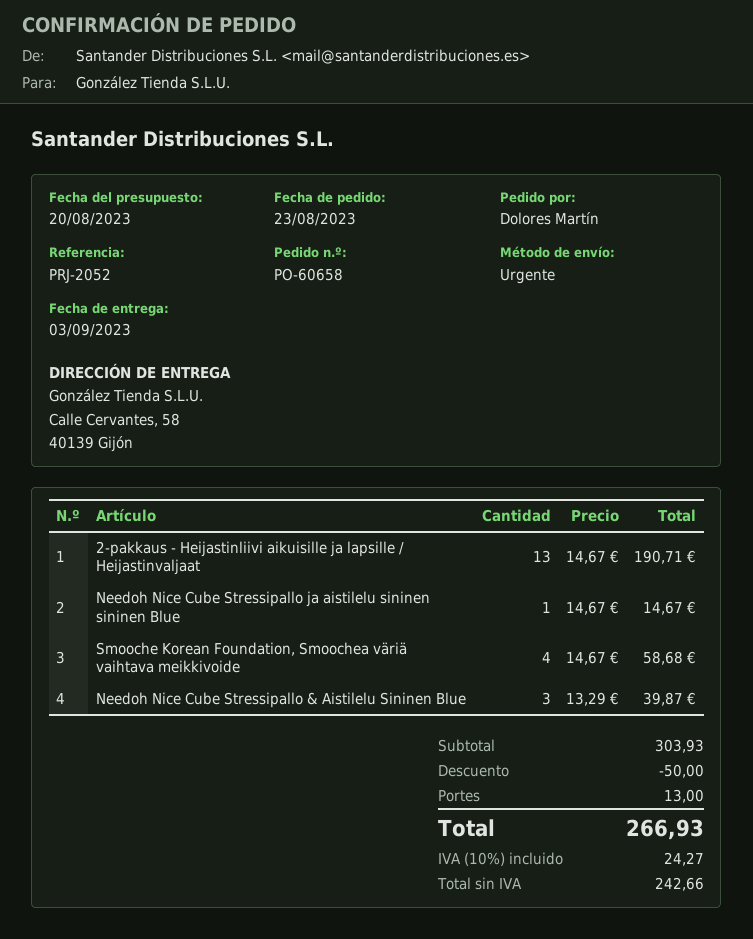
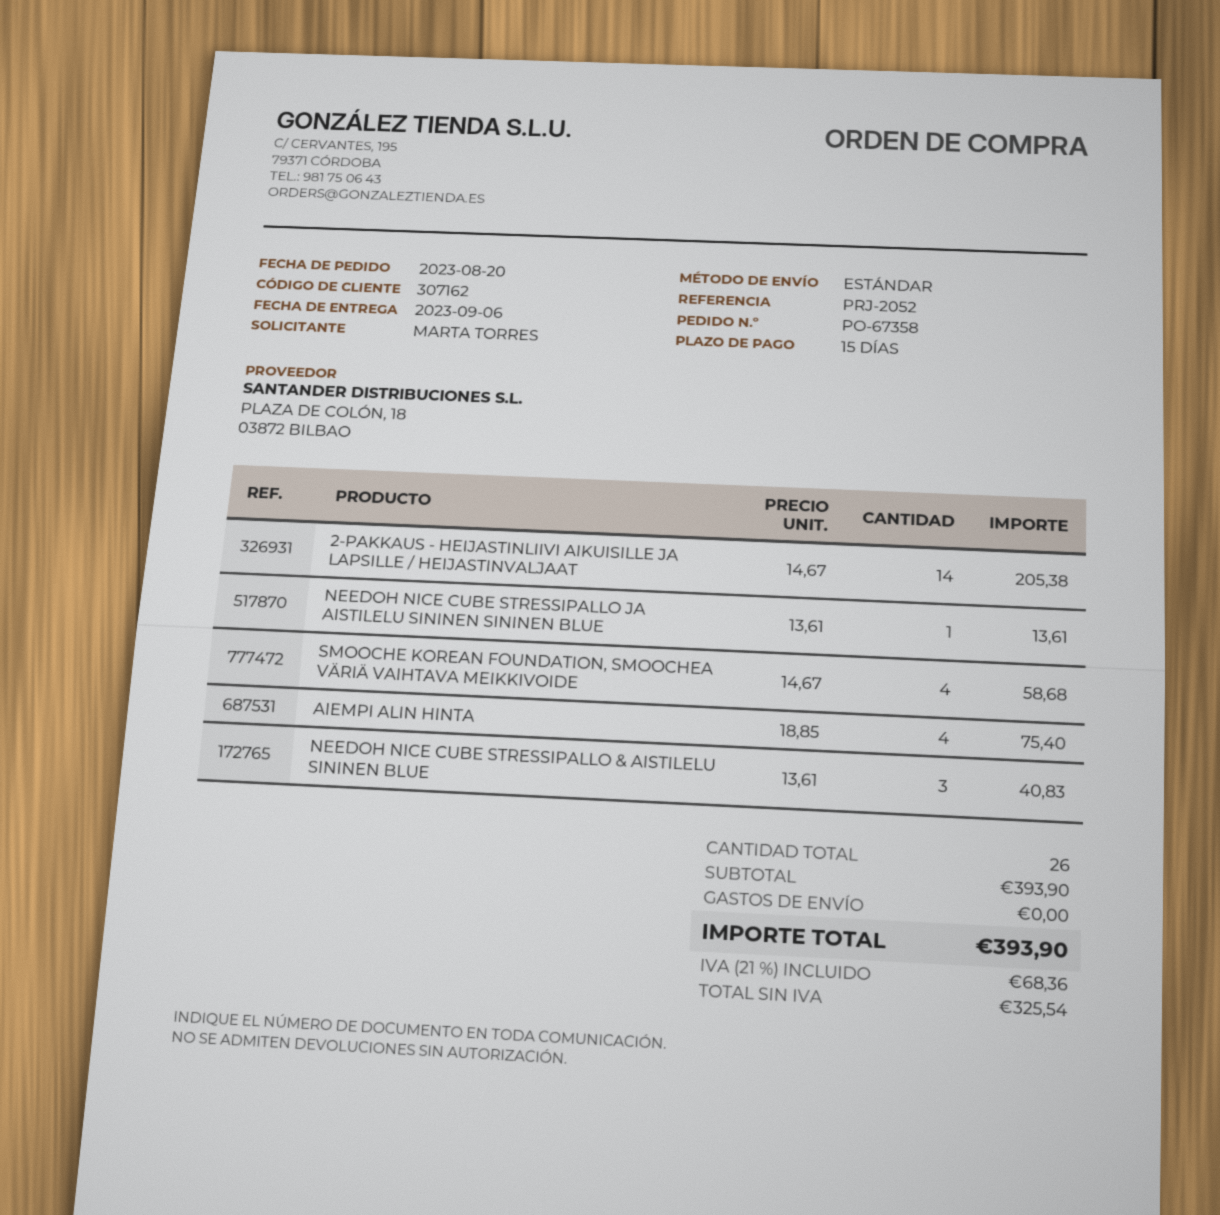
order number: PO-60658 -> PO-67358
order date: 2023-08-23 -> 2023-08-20
delivery date: 2023-09-03 -> 2023-09-06
ordered by: Dolores Martín -> MARTA TORRES
shipping method: express -> standard
2-pakkaus - Heijastinliivi aikuisille ja lapsille / Heijastinvaljaat: 13 x 14.67 = 190.71 -> 14 x 14.67 = 205.38
Needoh Nice Cube Stressipallo ja aistilelu sininen sininen Blue: 1 x 14.67 = 14.67 -> 1 x 13.61 = 13.61
Needoh Nice Cube Stressipallo & Aistilelu Sininen Blue: 3 x 13.29 = 39.87 -> 3 x 13.61 = 40.83
AIEMPI ALIN HINTA: none -> 4 x 18.85 = 75.40
subtotal: 303.93 -> 393.90
discount: 50.00 -> none
shipping: 13.00 -> 0.00
net: 242.66 -> 325.54
tax: 10% = 24.27 -> 21% = 68.36
total: 266.93 -> 393.90

